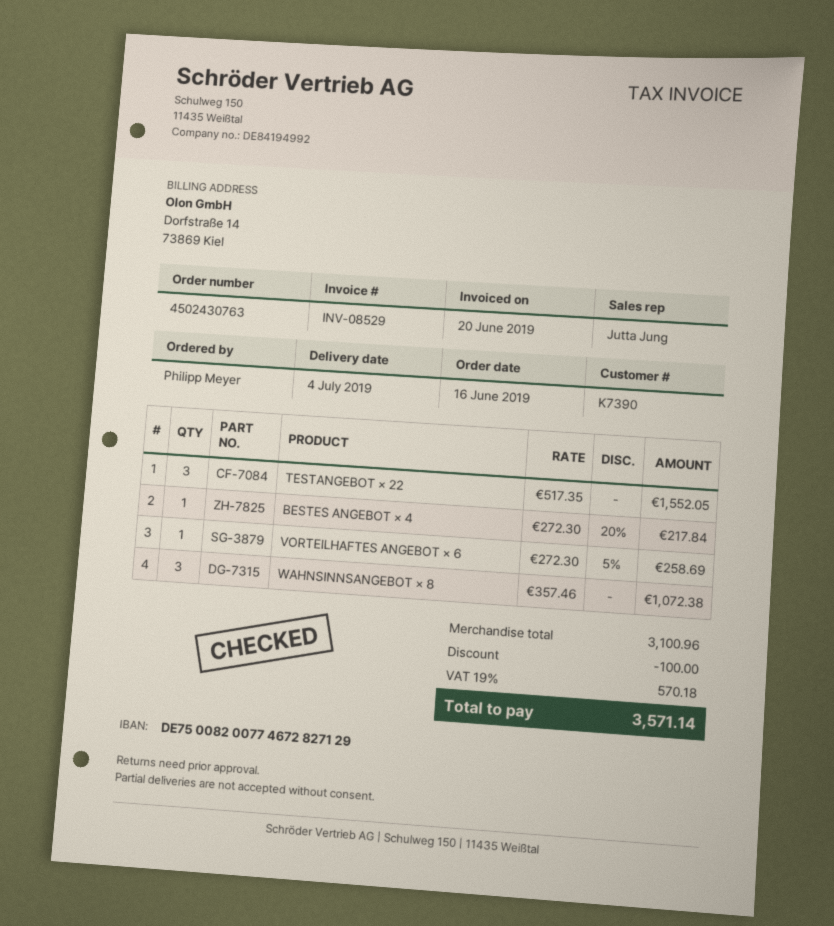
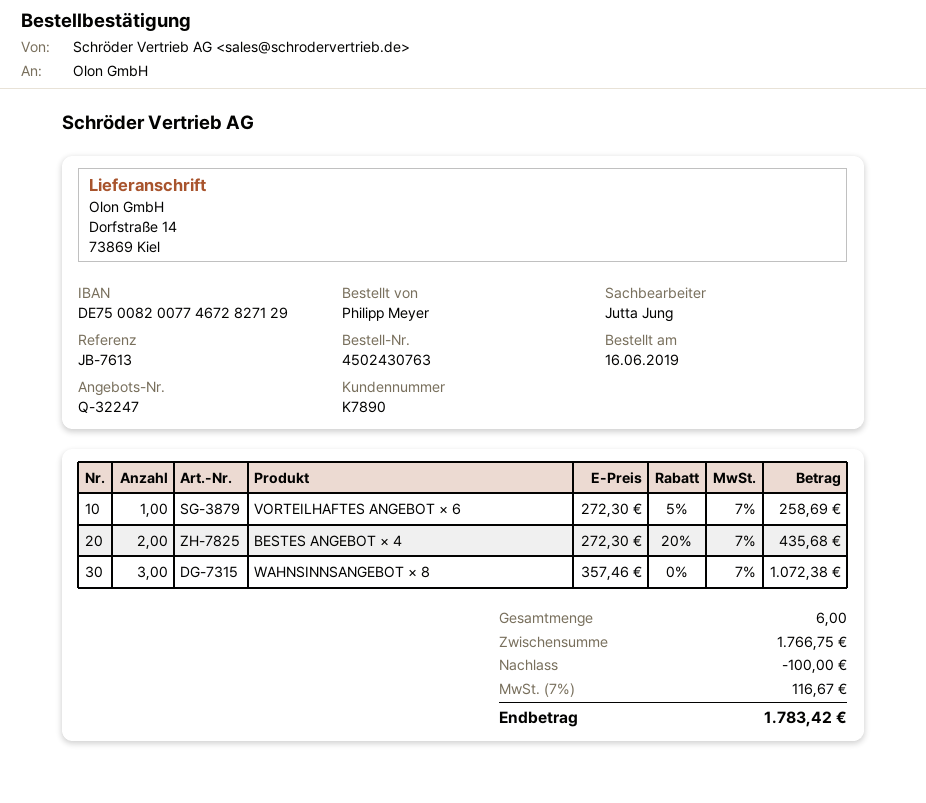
customer number: K7390 -> K7890
TESTANGEBOT × 22: 3 x 517.35 = 1552.05 -> none
BESTES ANGEBOT × 4: 1 x 272.30 - 20% = 217.84 -> 2 x 272.30 - 20% = 435.68
subtotal: 3100.96 -> 1766.75
tax: 19% = 570.18 -> 7% = 116.67
total: 3571.14 -> 1783.42

